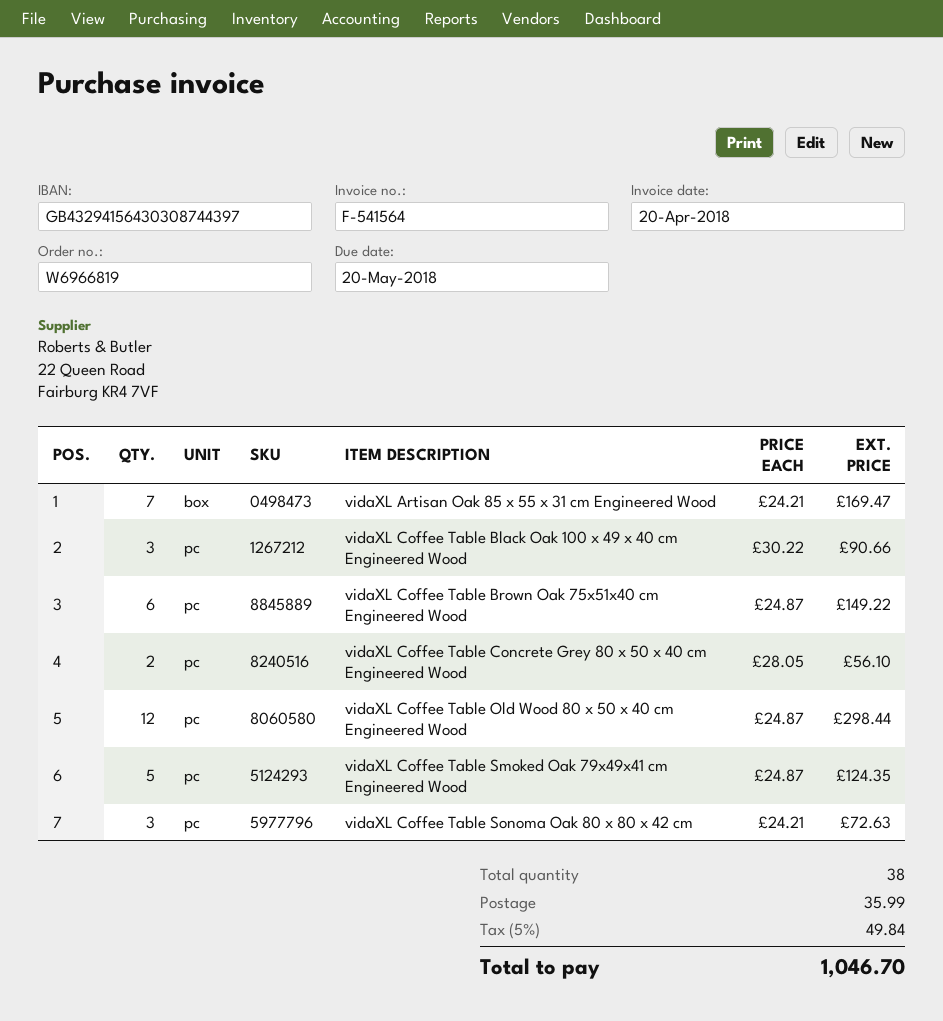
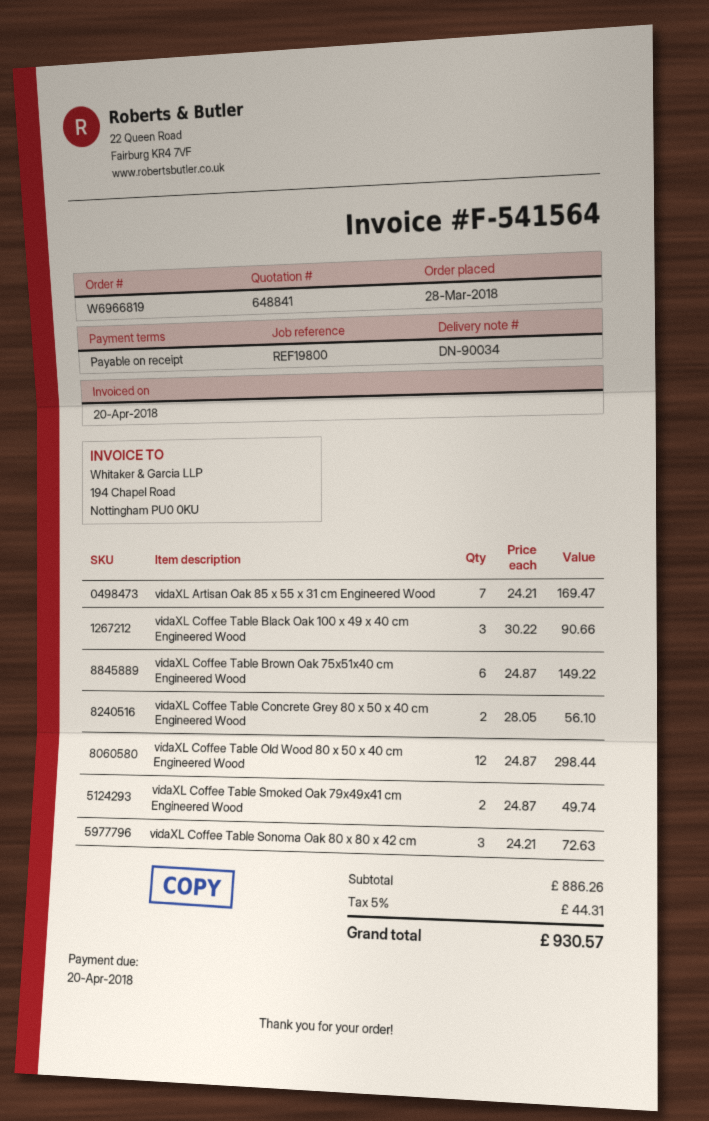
due date: 2018-05-20 -> 2018-04-20
vidaXL Coffee Table Smoked Oak 79x49x41 cm Engineered Wood: 5 x 24.87 = 124.35 -> 2 x 24.87 = 49.74
shipping: 35.99 -> none
tax: 5% = 49.84 -> 5% = 44.31
total: 1046.70 -> 930.57

